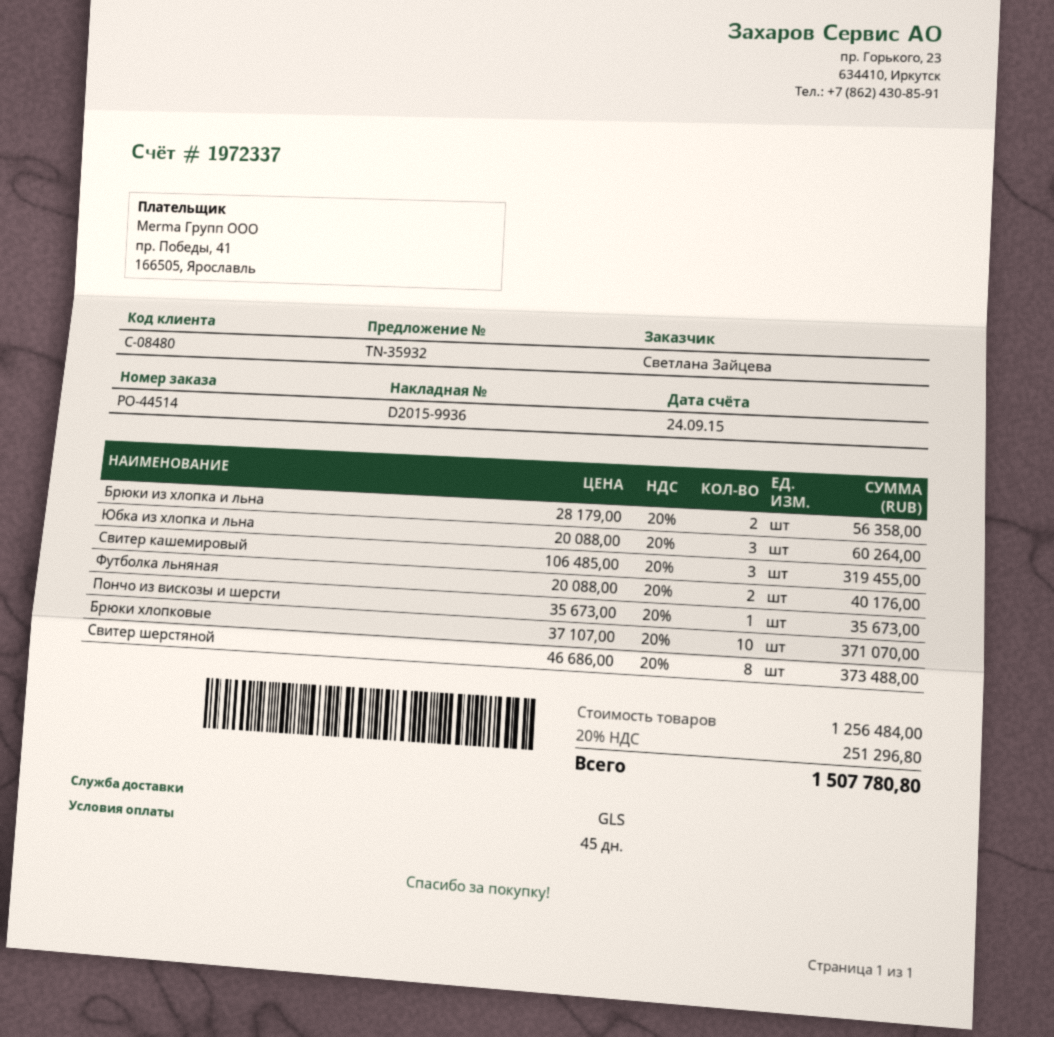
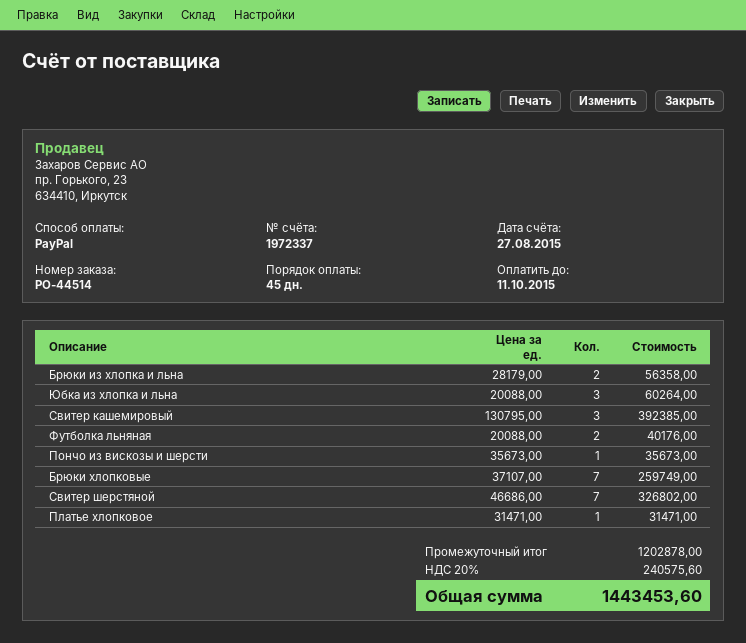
invoice date: 2015-09-24 -> 2015-08-27
Свитер кашемировый: 3 x 106485.00 = 319455.00 -> 3 x 130795.00 = 392385.00
Брюки хлопковые: 10 x 37107.00 = 371070.00 -> 7 x 37107.00 = 259749.00
Свитер шерстяной: 8 x 46686.00 = 373488.00 -> 7 x 46686.00 = 326802.00
Платье хлопковое: none -> 1 x 31471.00 = 31471.00
subtotal: 1256484.00 -> 1202878.00
tax: 20% = 251296.80 -> 20% = 240575.60
total: 1507780.80 -> 1443453.60

